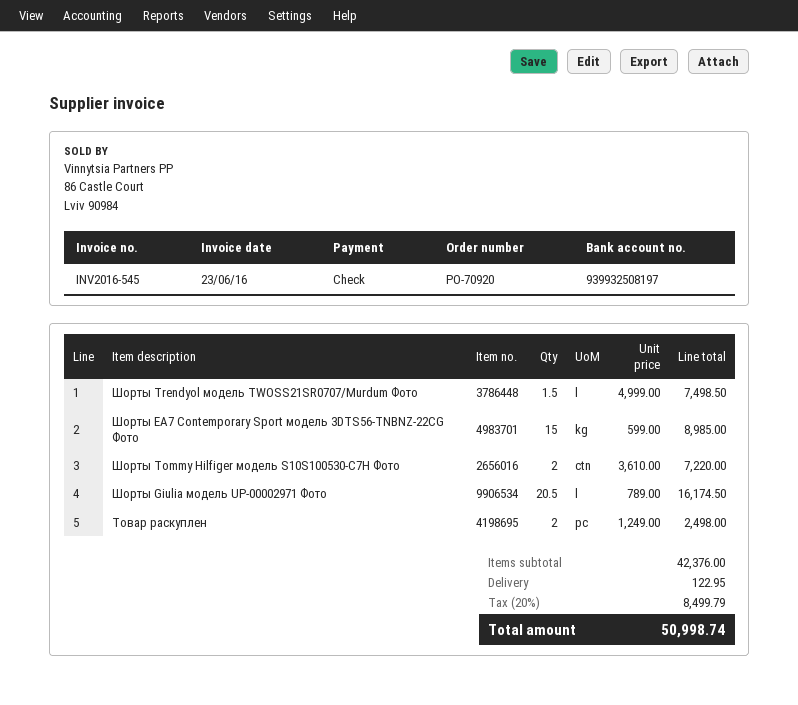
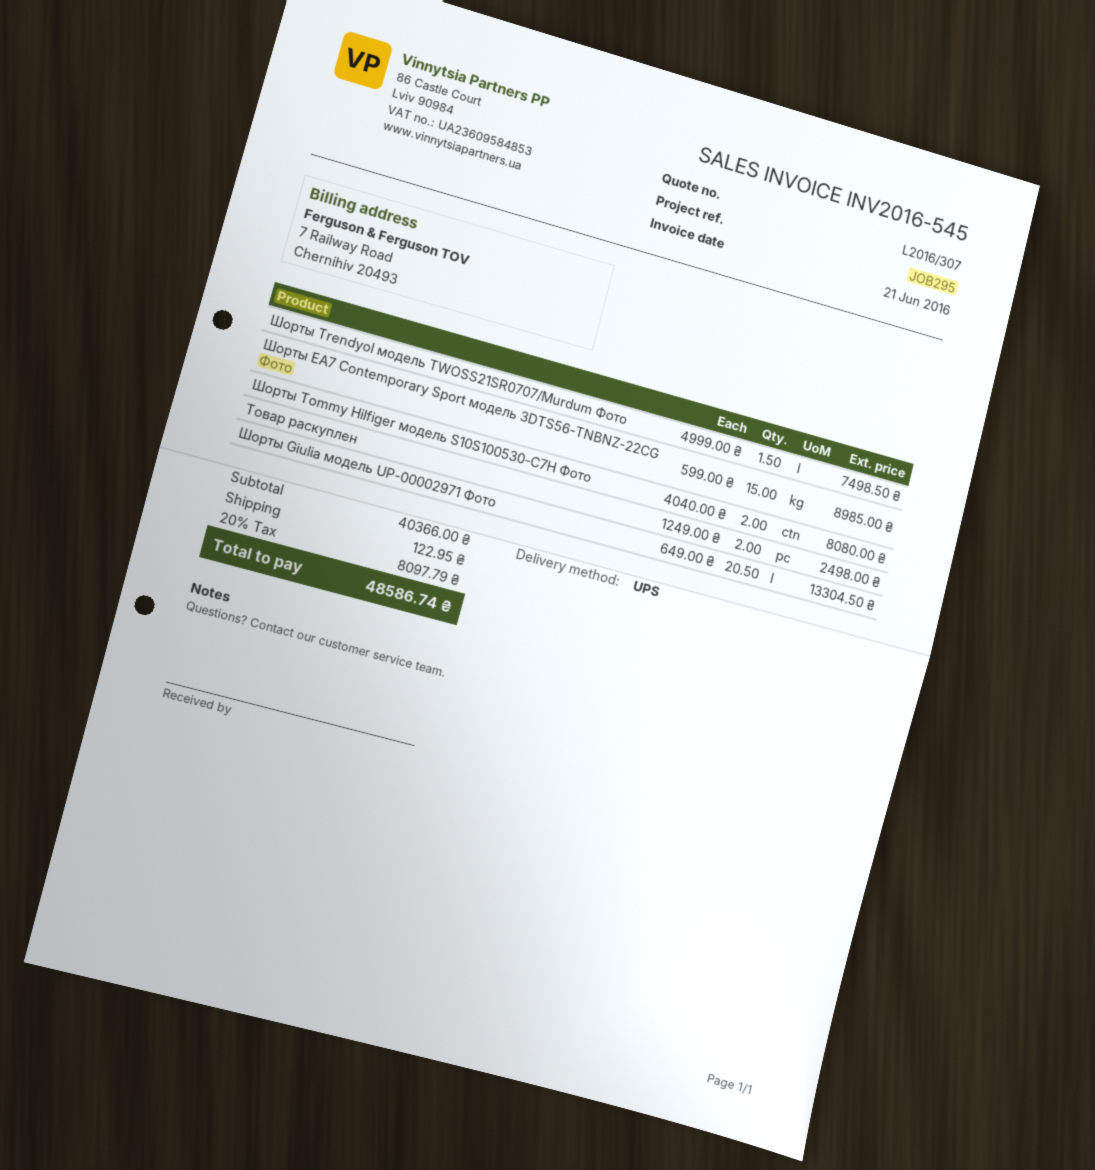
invoice date: 2016-06-23 -> 2016-06-21
Шорты Tommy Hilfiger модель S10S100530-C7H Фото: 2 x 3610.00 = 7220.00 -> 2 x 4040.00 = 8080.00
Шорты Giulia модель UP-00002971 Фото: 20.5 x 789.00 = 16174.50 -> 20.5 x 649.00 = 13304.50
subtotal: 42376.00 -> 40366.00
tax: 20% = 8499.79 -> 20% = 8097.79
total: 50998.74 -> 48586.74

